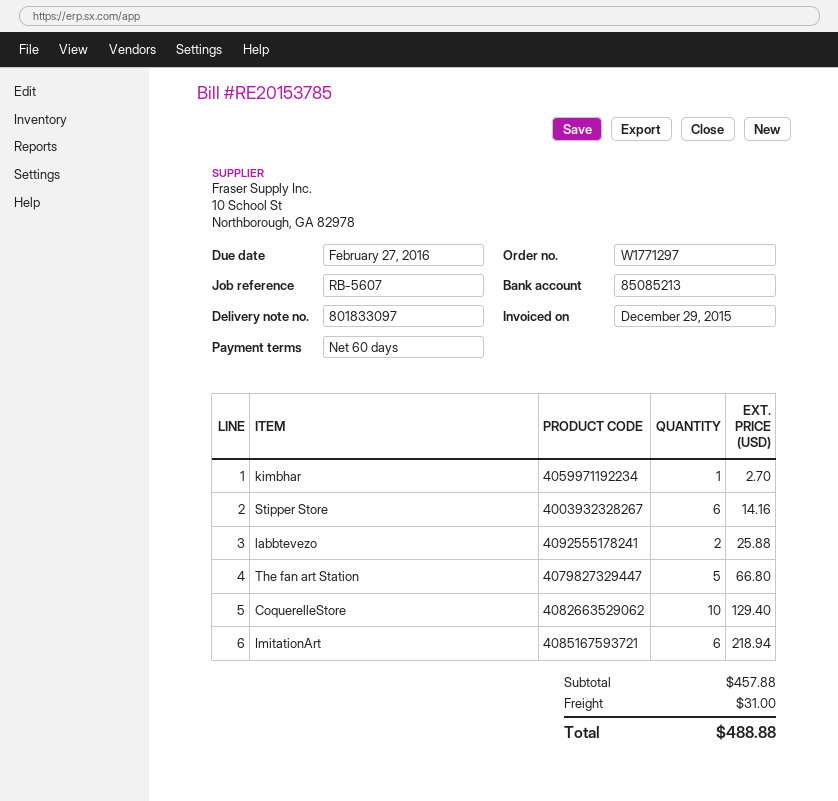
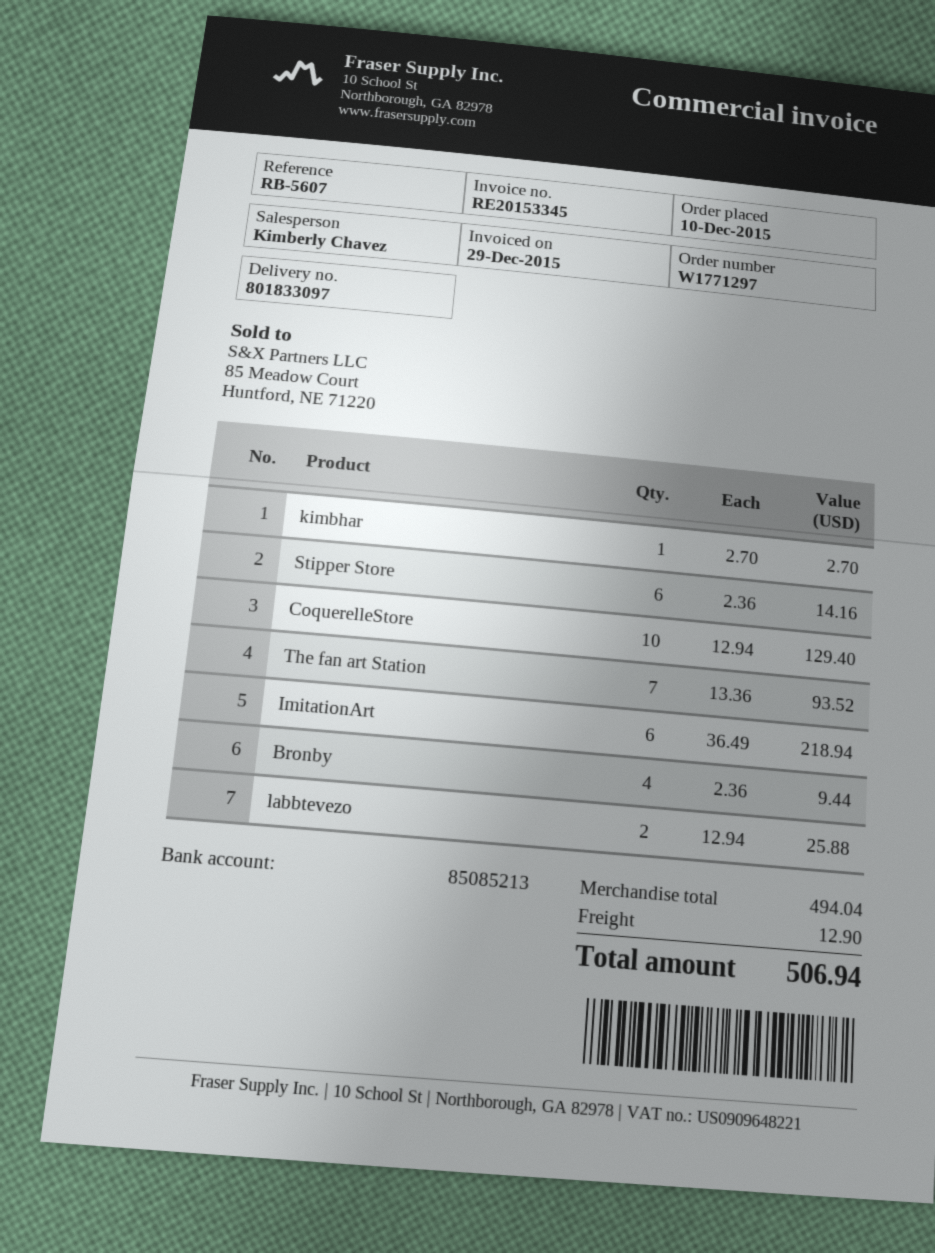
invoice number: RE20153785 -> RE20153345
The fan art Station: 5 for 66.80 -> 7 for 93.52
Bronby: none -> 4 for 9.44
subtotal: 457.88 -> 494.04
shipping: 31.00 -> 12.90
total: 488.88 -> 506.94

